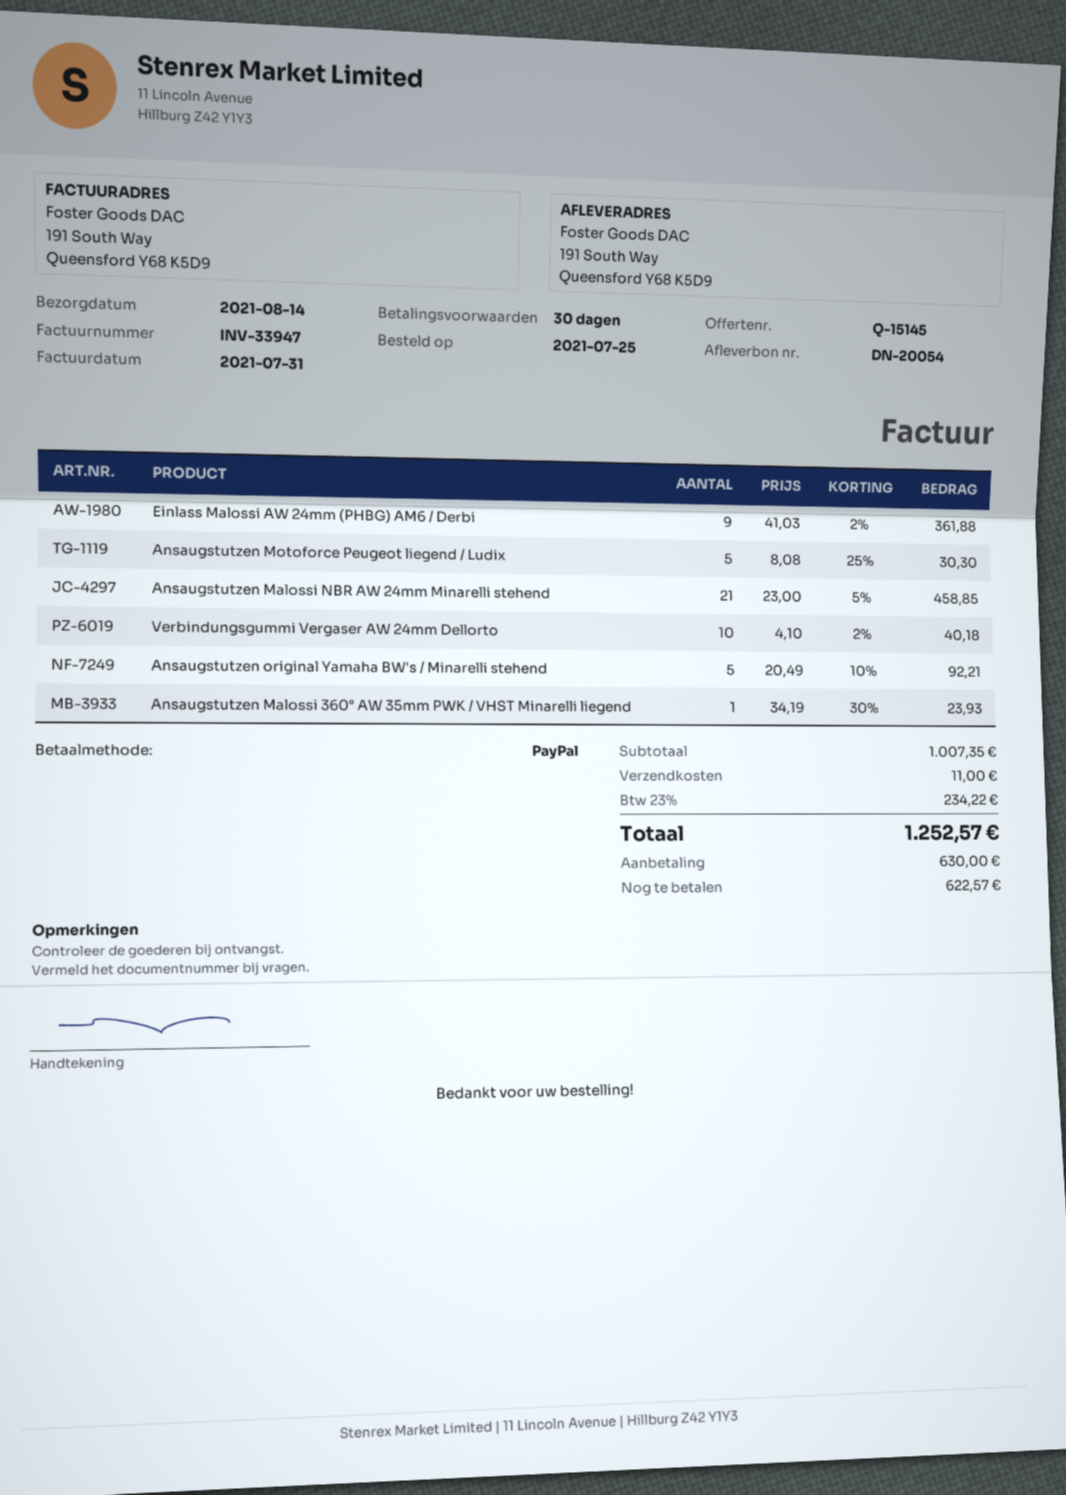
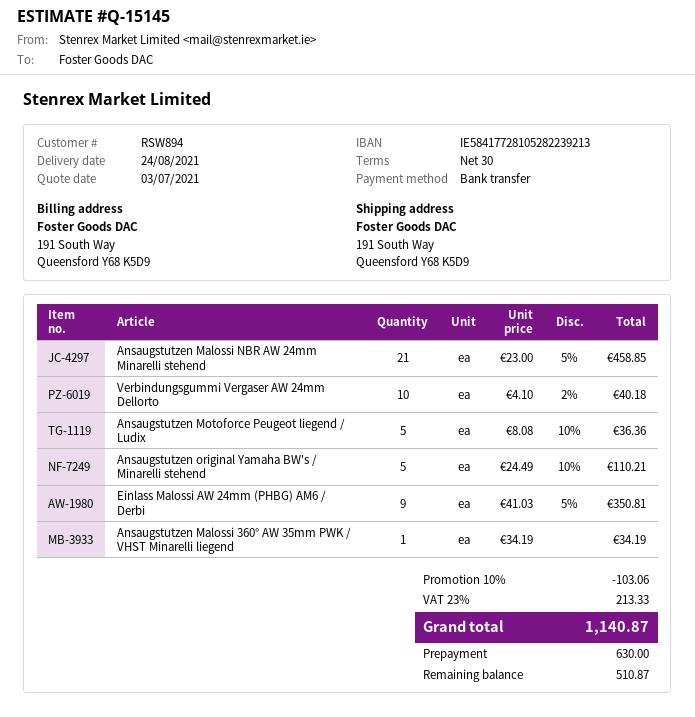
delivery date: 2021-08-14 -> 2021-08-24
payment method: PayPal -> bank transfer
Einlass Malossi AW 24mm (PHBG) AM6 / Derbi: 9 x 41.03 - 2% = 361.88 -> 9 x 41.03 - 5% = 350.81
Ansaugstutzen Motoforce Peugeot liegend / Ludix: 5 x 8.08 - 25% = 30.30 -> 5 x 8.08 - 10% = 36.36
Ansaugstutzen original Yamaha BW's / Minarelli stehend: 5 x 20.49 - 10% = 92.21 -> 5 x 24.49 - 10% = 110.21
Ansaugstutzen Malossi 360° AW 35mm PWK / VHST Minarelli liegend: 1 x 34.19 - 30% = 23.93 -> 1 x 34.19 = 34.19
discount: none -> 10% = 103.06
shipping: 11.00 -> none
tax: 23% = 234.22 -> 23% = 213.33
total: 1252.57 -> 1140.87
balance: 622.57 -> 510.87

